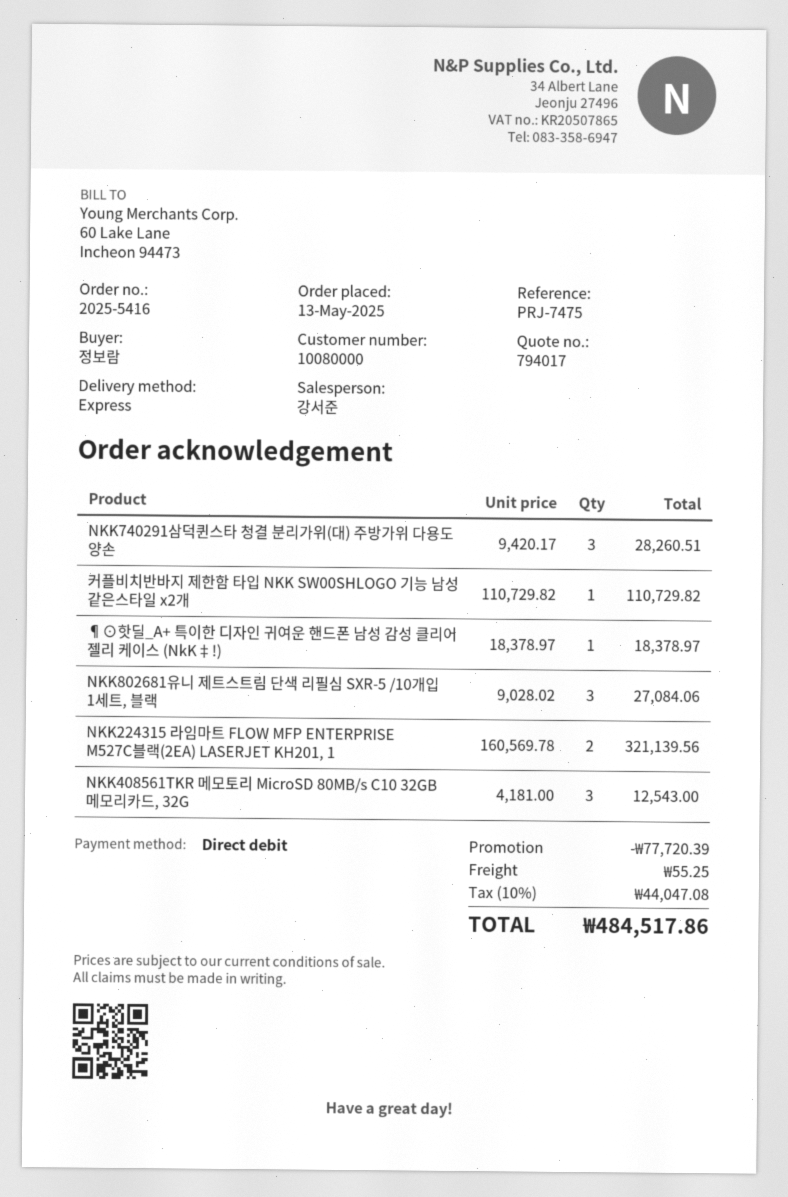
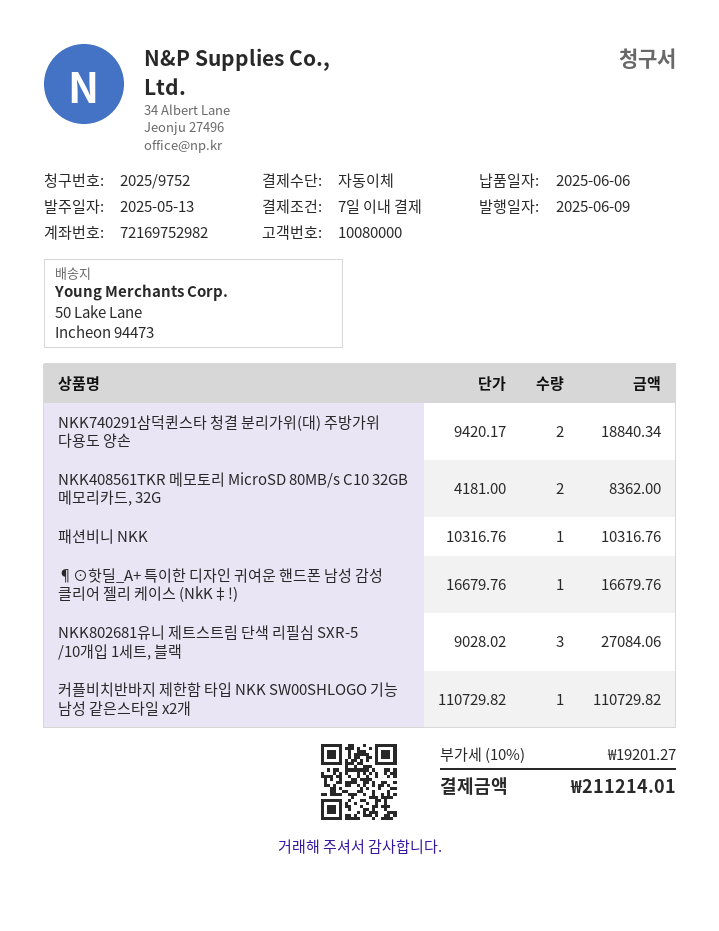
NKK740291삼덕퀸스타 청결 분리가위(대) 주방가위 다용도 양손: 3 x 9420.17 = 28260.51 -> 2 x 9420.17 = 18840.34
¶⊙핫딜_A+ 특이한 디자인 귀여운 핸드폰 남성 감성 클리어 젤리 케이스 (NkK‡!): 1 x 18378.97 = 18378.97 -> 1 x 16679.76 = 16679.76
NKK224315 라임마트 FLOW MFP ENTERPRISE M527C블랙(2EA) LASERJET KH201, 1: 2 x 160569.78 = 321139.56 -> none
NKK408561TKR 메모토리 MicroSD 80MB/s C10 32GB 메모리카드, 32G: 3 x 4181.00 = 12543.00 -> 2 x 4181.00 = 8362.00
패션비니 NKK: none -> 1 x 10316.76 = 10316.76
discount: 77720.39 -> none
shipping: 55.25 -> none
tax: 10% = 44047.08 -> 10% = 19201.27
total: 484517.86 -> 211214.01

